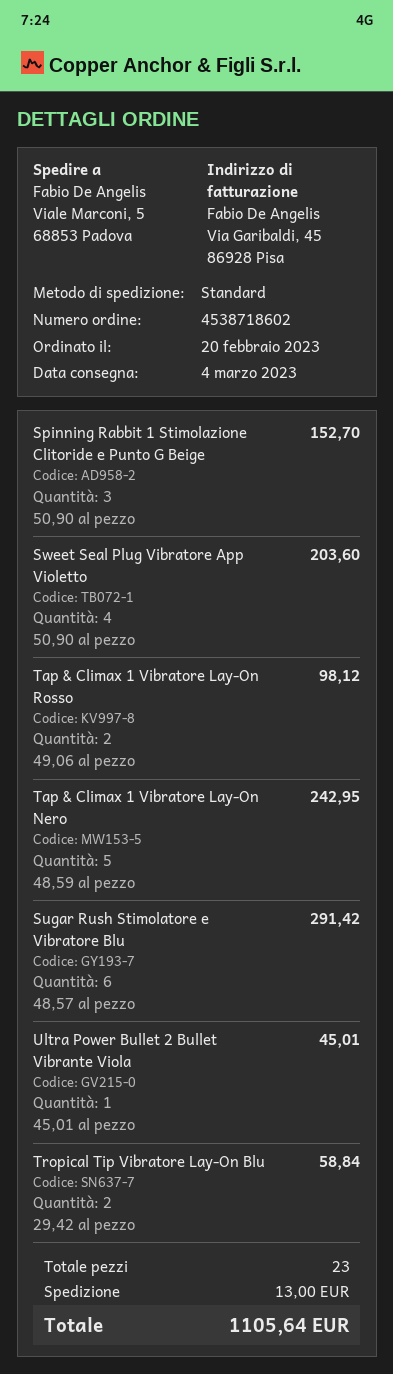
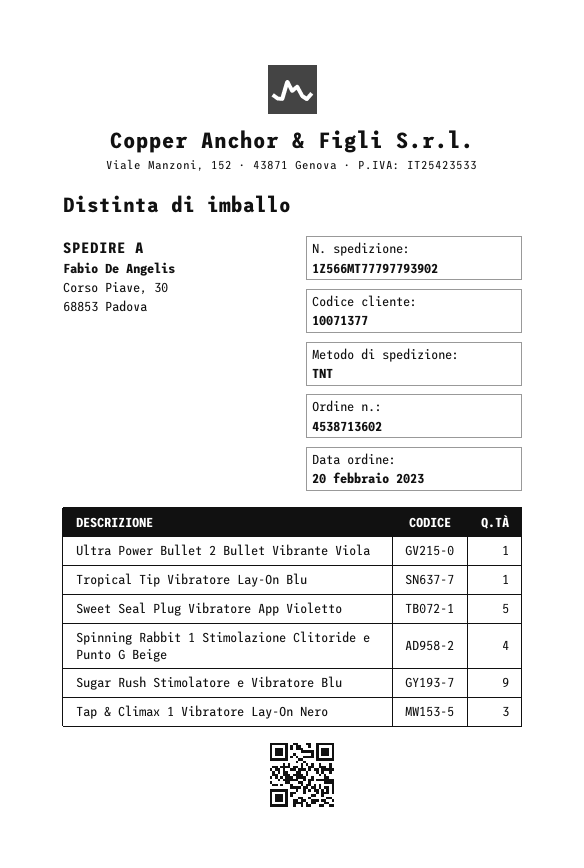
order number: 4538718602 -> 4538713602
shipping method: standard -> TNT
ship to: Viale Marconi, 5, 68853 Padova -> Corso Piave, 30, 68853 Padova
Spinning Rabbit 1 Stimolazione Clitoride e Punto G Beige: 3 -> 4
Sweet Seal Plug Vibratore App Violetto: 4 -> 5
Tap & Climax 1 Vibratore Lay-On Rosso: 2 -> none
Tap & Climax 1 Vibratore Lay-On Nero: 5 -> 3
Sugar Rush Stimolatore e Vibratore Blu: 6 -> 9
Tropical Tip Vibratore Lay-On Blu: 2 -> 1

